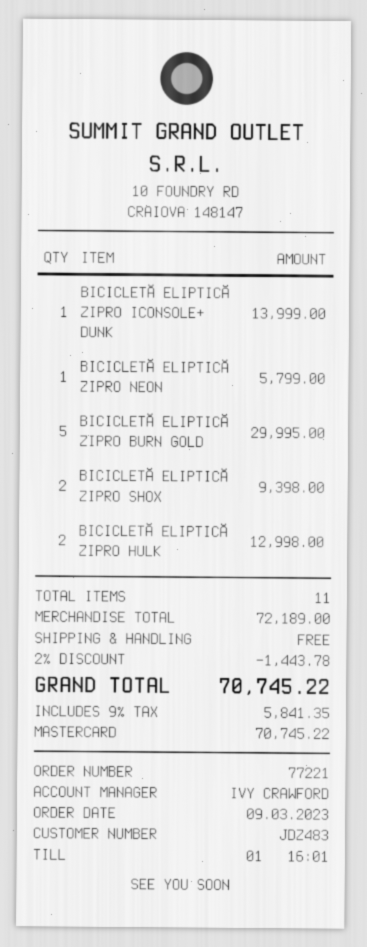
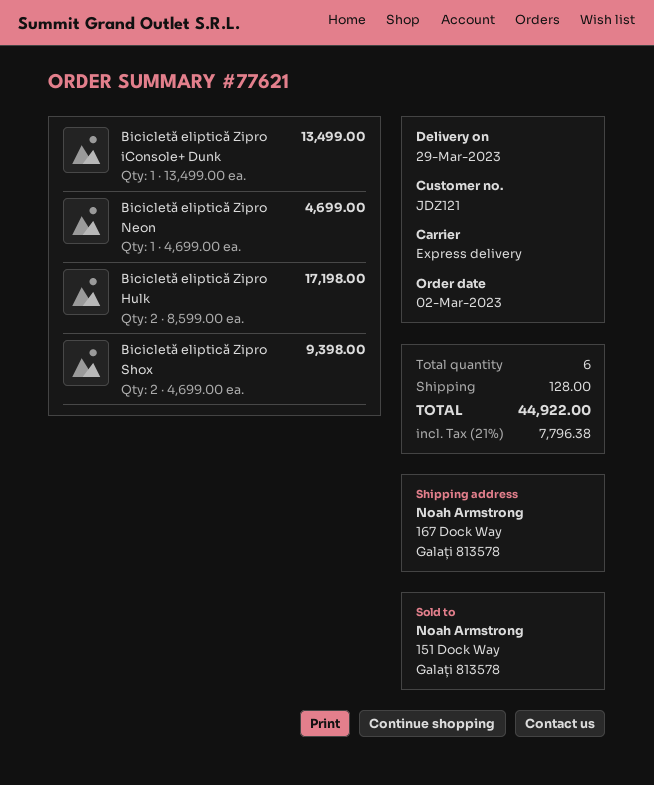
order number: 77221 -> 77621
order date: 2023-03-09 -> 2023-03-02
customer number: JDZ483 -> JDZ121
BICICLETĂ ELIPTICĂ ZIPRO ICONSOLE+ DUNK: 1 for 13999.00 -> 1 for 13499.00
BICICLETĂ ELIPTICĂ ZIPRO NEON: 1 for 5799.00 -> 1 for 4699.00
BICICLETĂ ELIPTICĂ ZIPRO BURN GOLD: 5 for 29995.00 -> none
BICICLETĂ ELIPTICĂ ZIPRO HULK: 2 for 12998.00 -> 2 for 17198.00
total quantity: 11 -> 6
discount: 2% = 1443.78 -> none
shipping: 0.00 -> 128.00
tax: 9% = 5841.35 -> 21% = 7796.38
total: 70745.22 -> 44922.00

